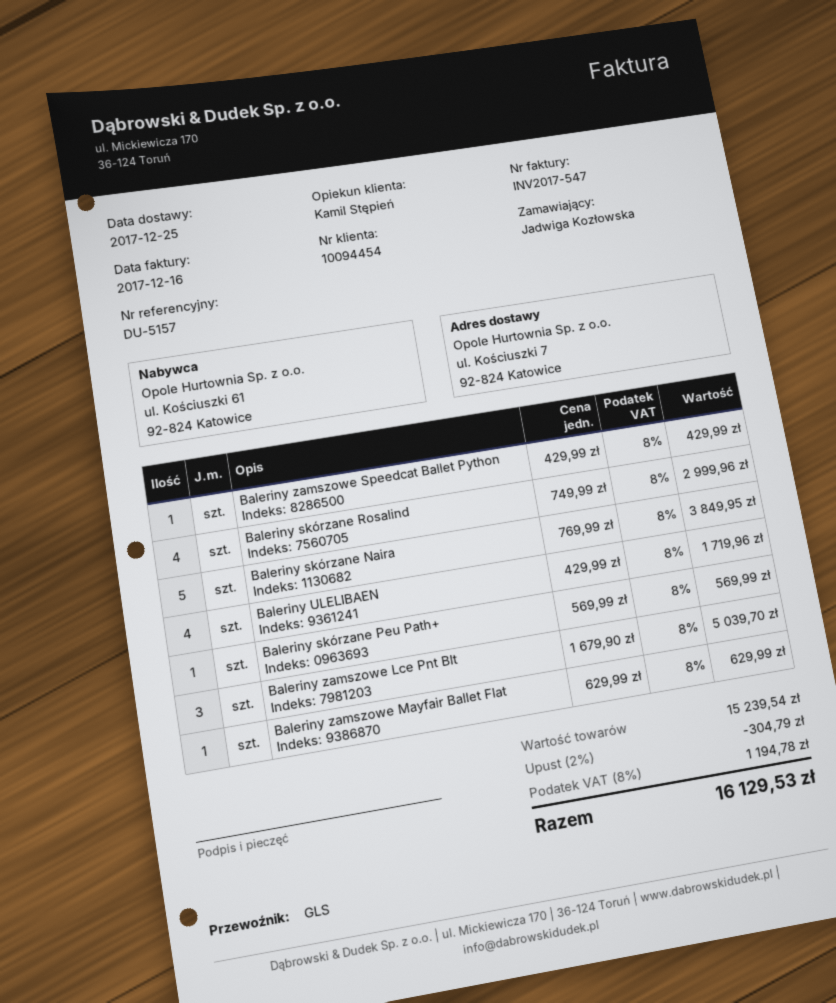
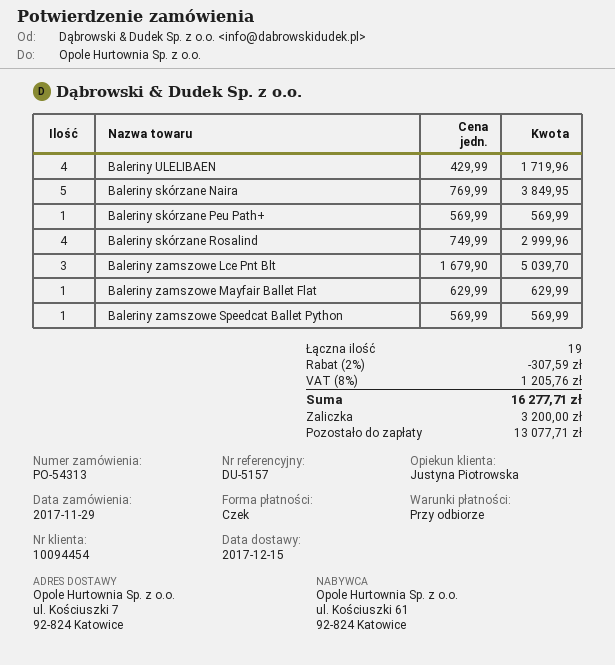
delivery date: 2017-12-25 -> 2017-12-15
sales rep: Kamil Stępień -> Justyna Piotrowska
Baleriny zamszowe Speedcat Ballet Python: 1 x 429.99 = 429.99 -> 1 x 569.99 = 569.99
discount: 2% = 304.79 -> 2% = 307.59
tax: 8% = 1194.78 -> 8% = 1205.76
total: 16129.53 -> 16277.71

